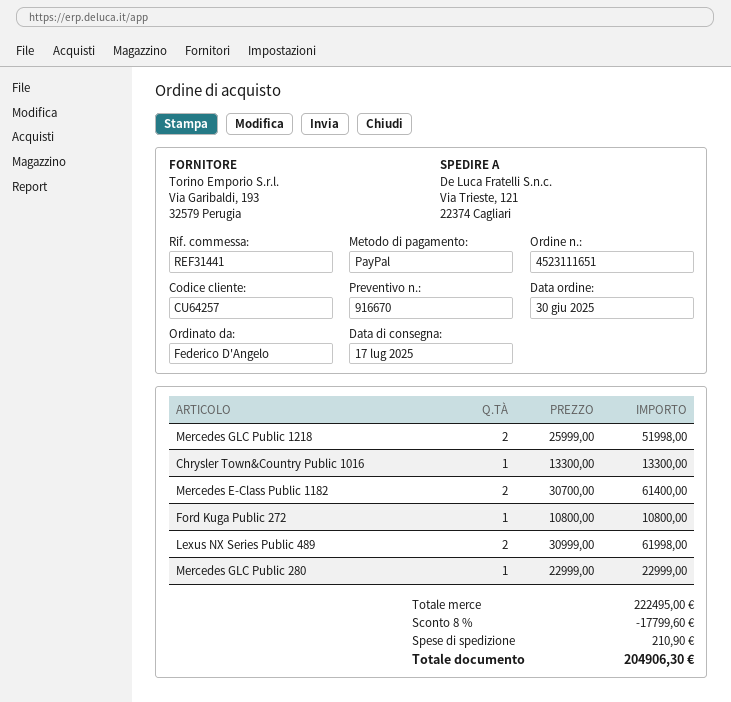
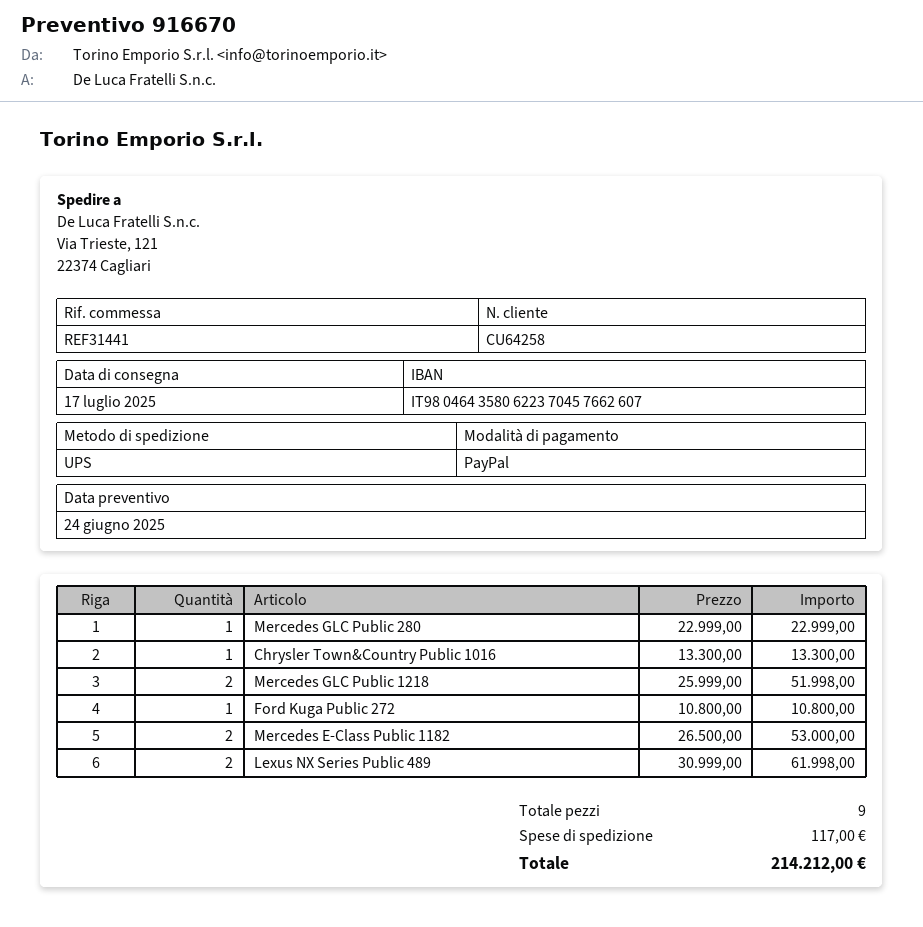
customer number: CU64257 -> CU64258
Mercedes E-Class Public 1182: 2 x 30700.00 = 61400.00 -> 2 x 26500.00 = 53000.00
discount: 8% = 17799.60 -> none
shipping: 210.90 -> 117.00
total: 204906.30 -> 214212.00

